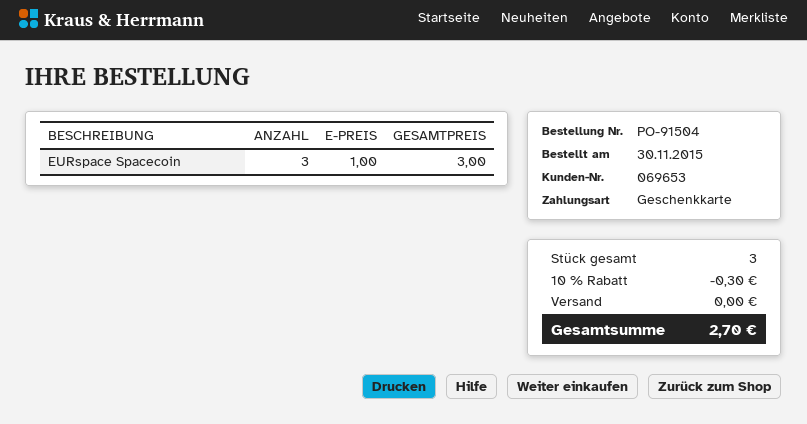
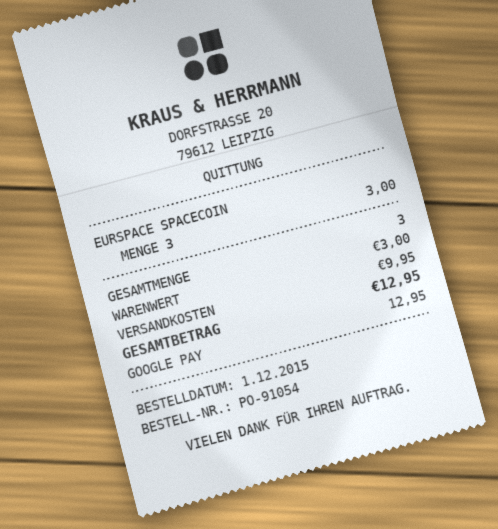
order number: PO-91504 -> PO-91054
order date: 2015-11-30 -> 2015-12-01
payment method: gift card -> Google Pay
discount: 10% = 0.30 -> none
shipping: 0.00 -> 9.95
total: 2.70 -> 12.95

